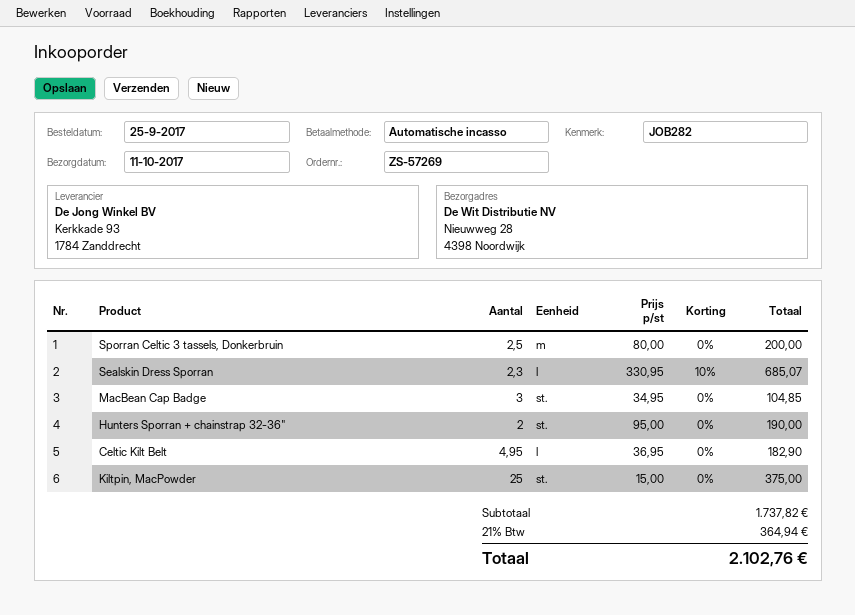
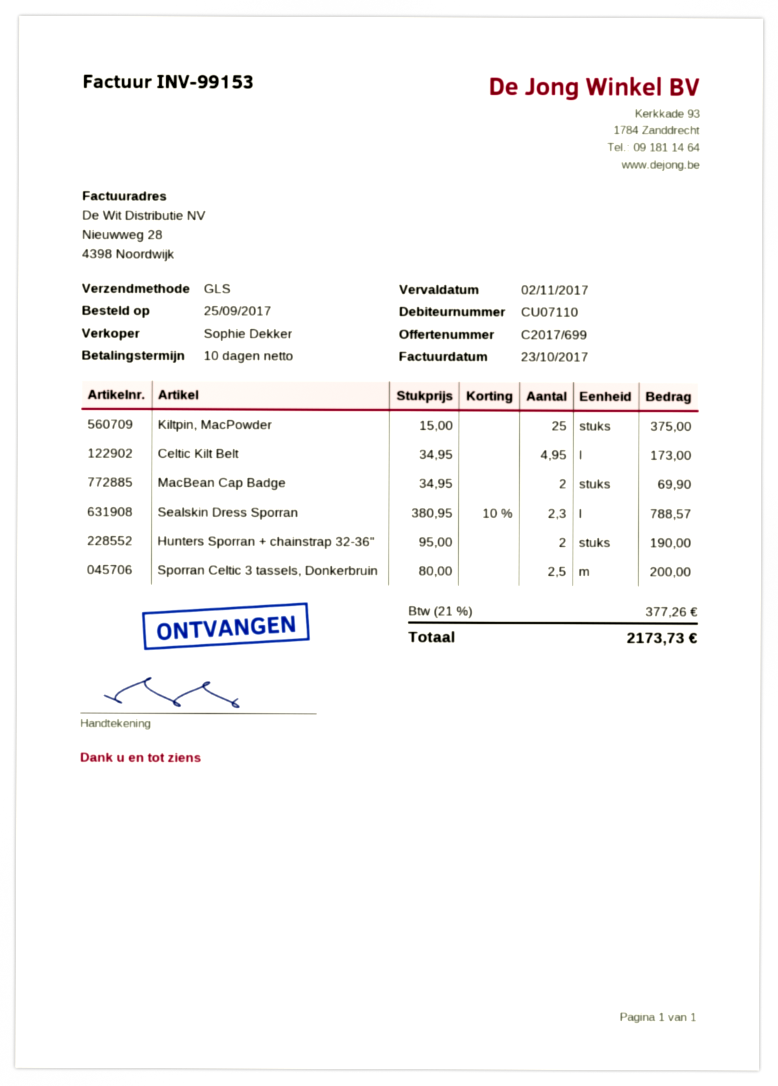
Sealskin Dress Sporran: 2.3 x 330.95 - 10% = 685.07 -> 2.3 x 380.95 - 10% = 788.57
MacBean Cap Badge: 3 x 34.95 = 104.85 -> 2 x 34.95 = 69.90
Celtic Kilt Belt: 4.95 x 36.95 = 182.90 -> 4.95 x 34.95 = 173.00
tax: 21% = 364.94 -> 21% = 377.26
total: 2102.76 -> 2173.73

